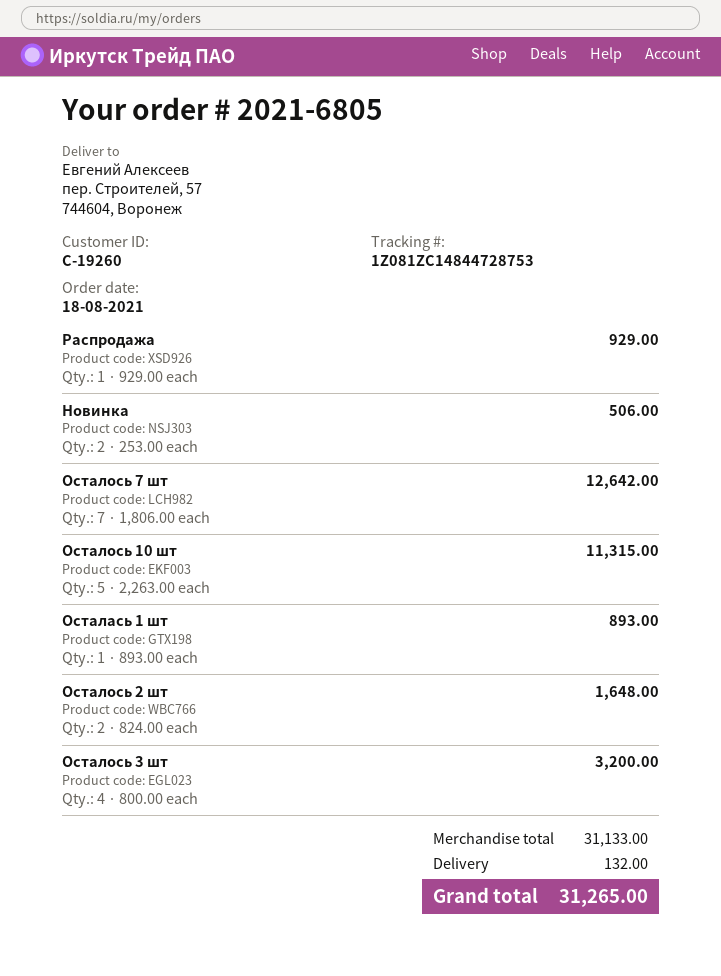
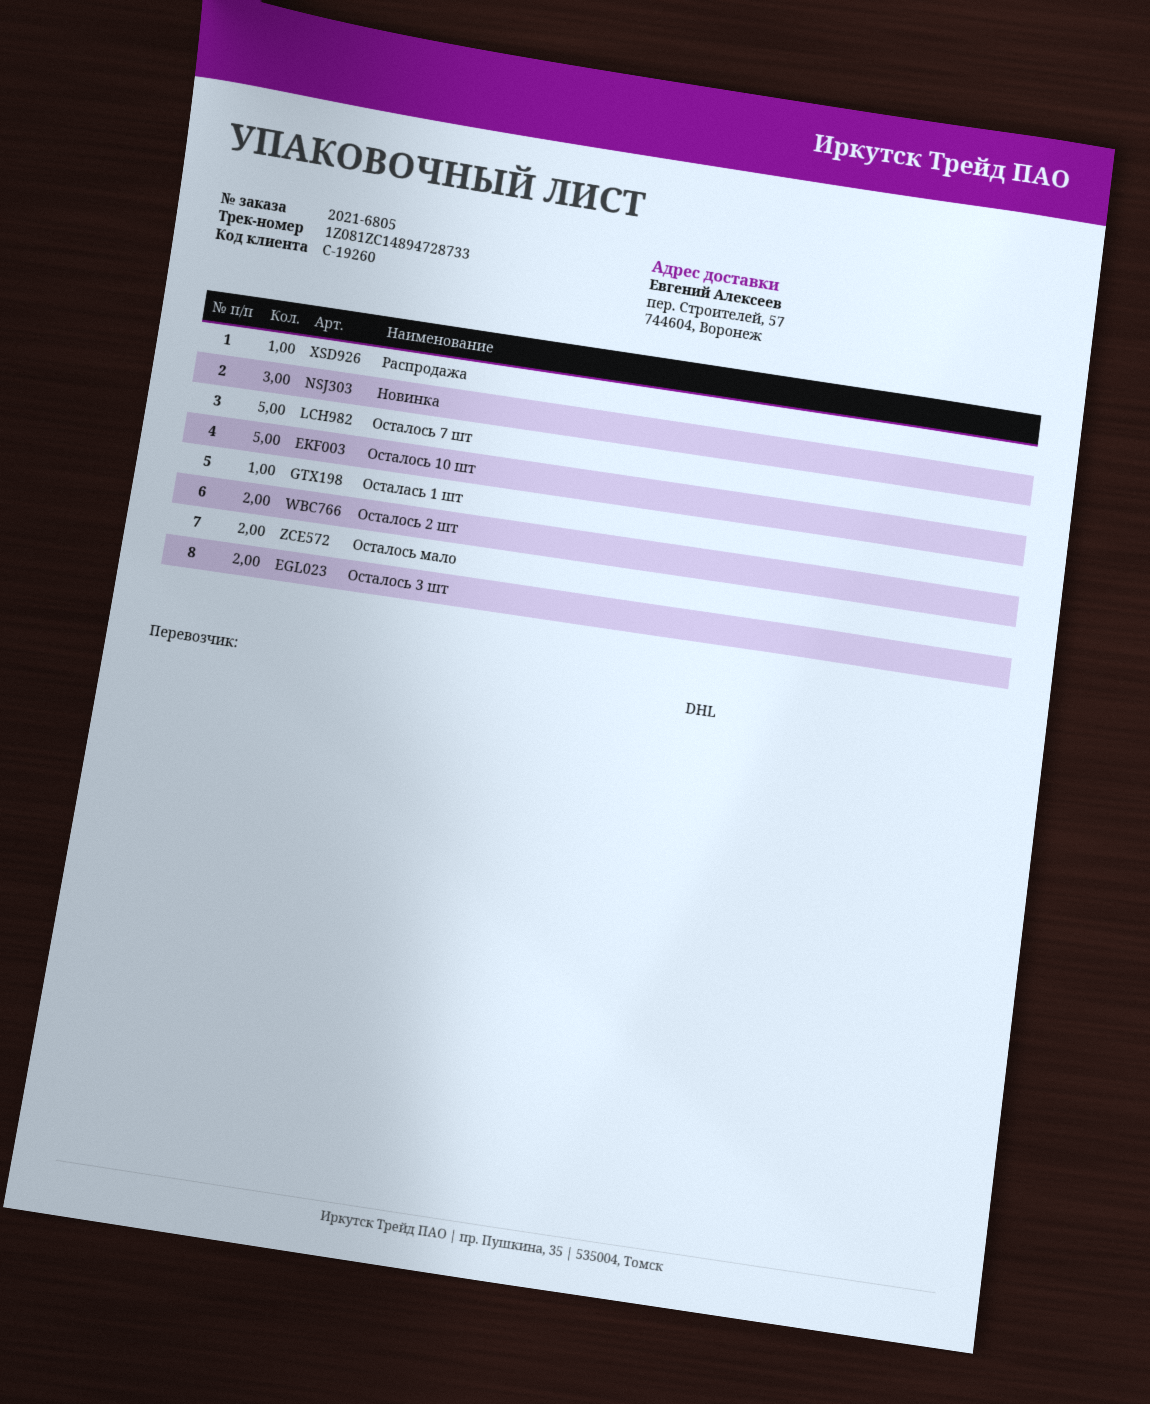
tracking number: 1Z081ZC14844728753 -> 1Z081ZC14894728733
Новинка: 2 -> 3
Осталось 7 шт: 7 -> 5
Осталось 3 шт: 4 -> 2
Осталось мало: none -> 2

